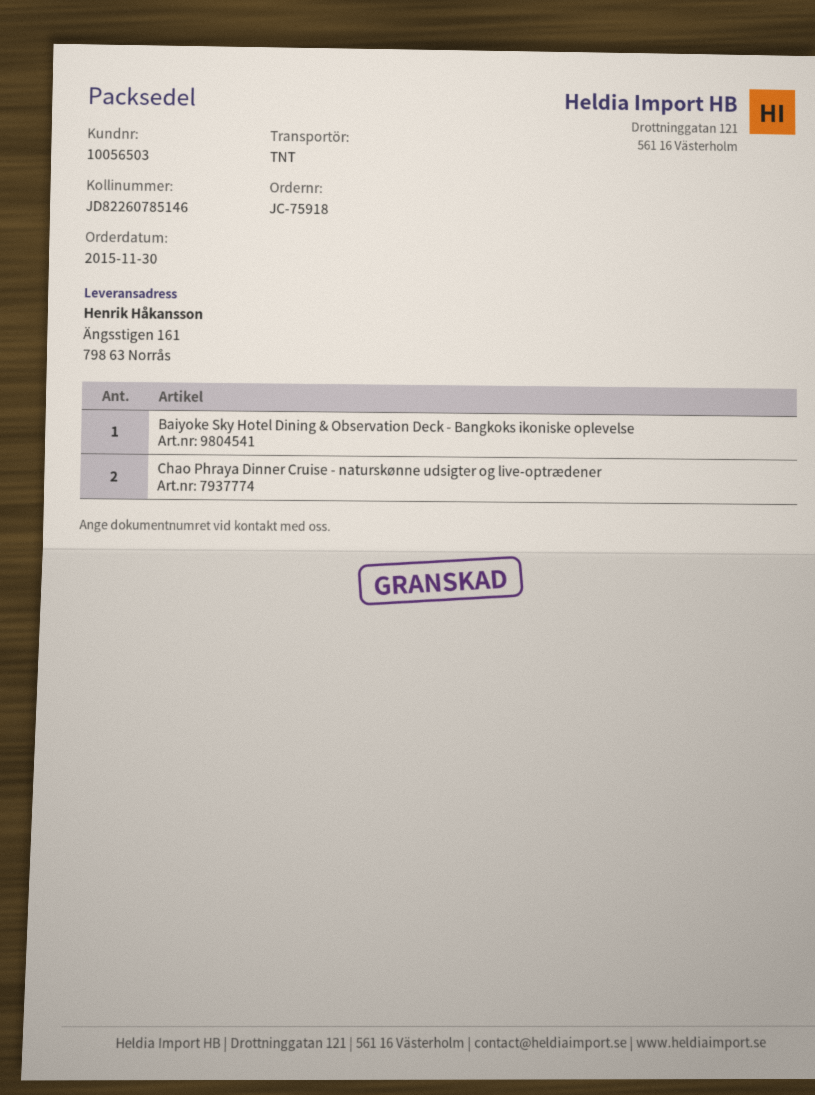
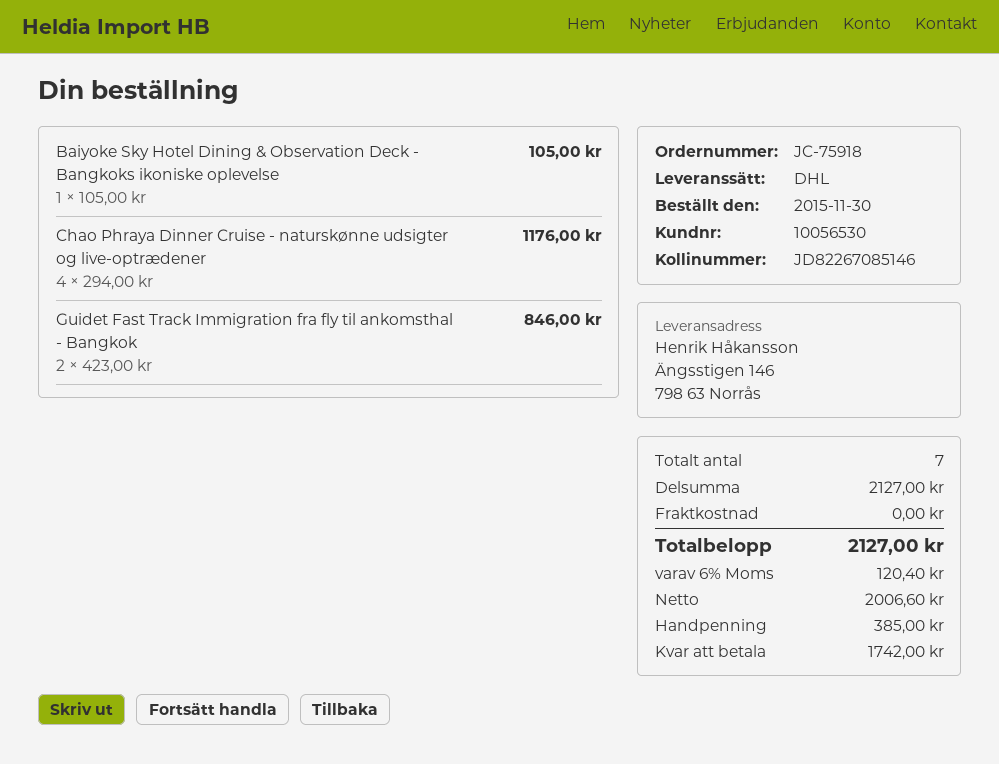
customer number: 10056503 -> 10056530
shipping method: TNT -> DHL
tracking number: JD82260785146 -> JD82267085146
ship to: Ängsstigen 161, 798 63 Norrås -> Ängsstigen 146, 798 63 Norrås
Chao Phraya Dinner Cruise - naturskønne udsigter og live-optrædener: 2 -> 4
Guidet Fast Track Immigration fra fly til ankomsthal - Bangkok: none -> 2

